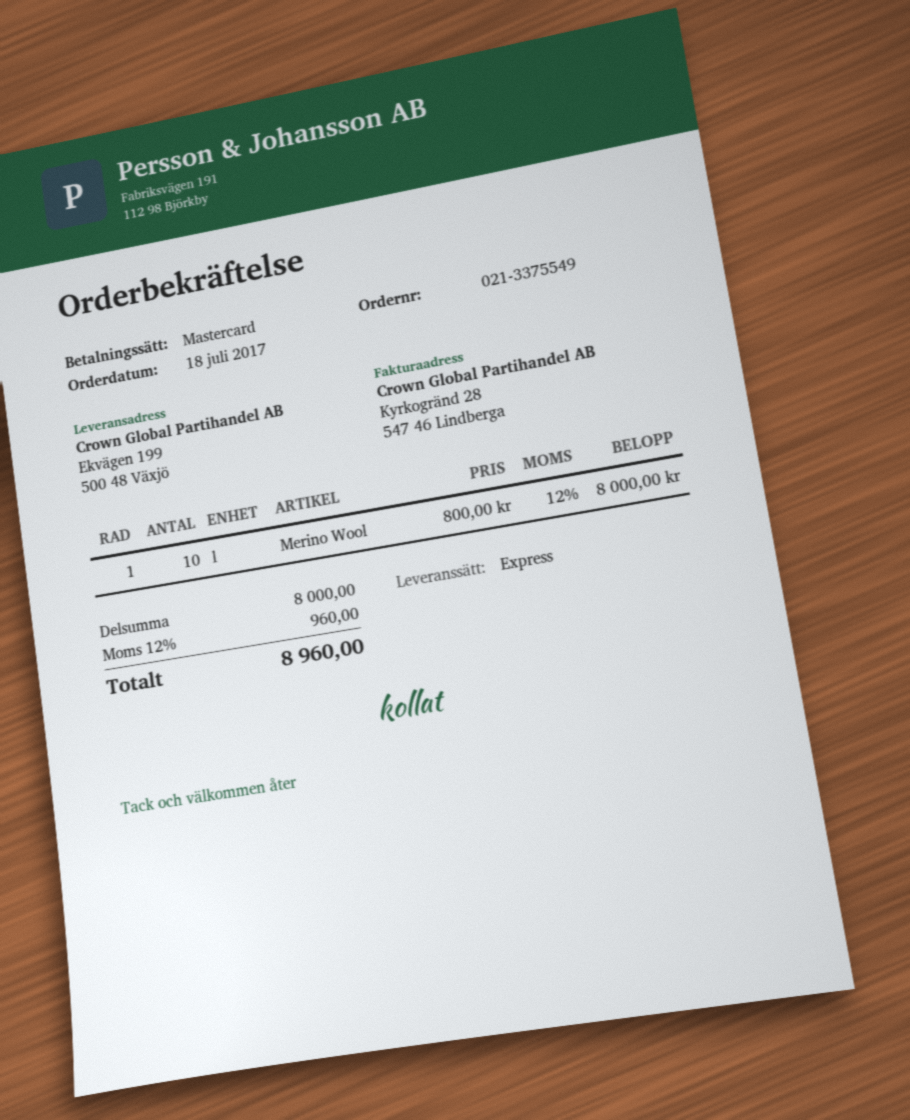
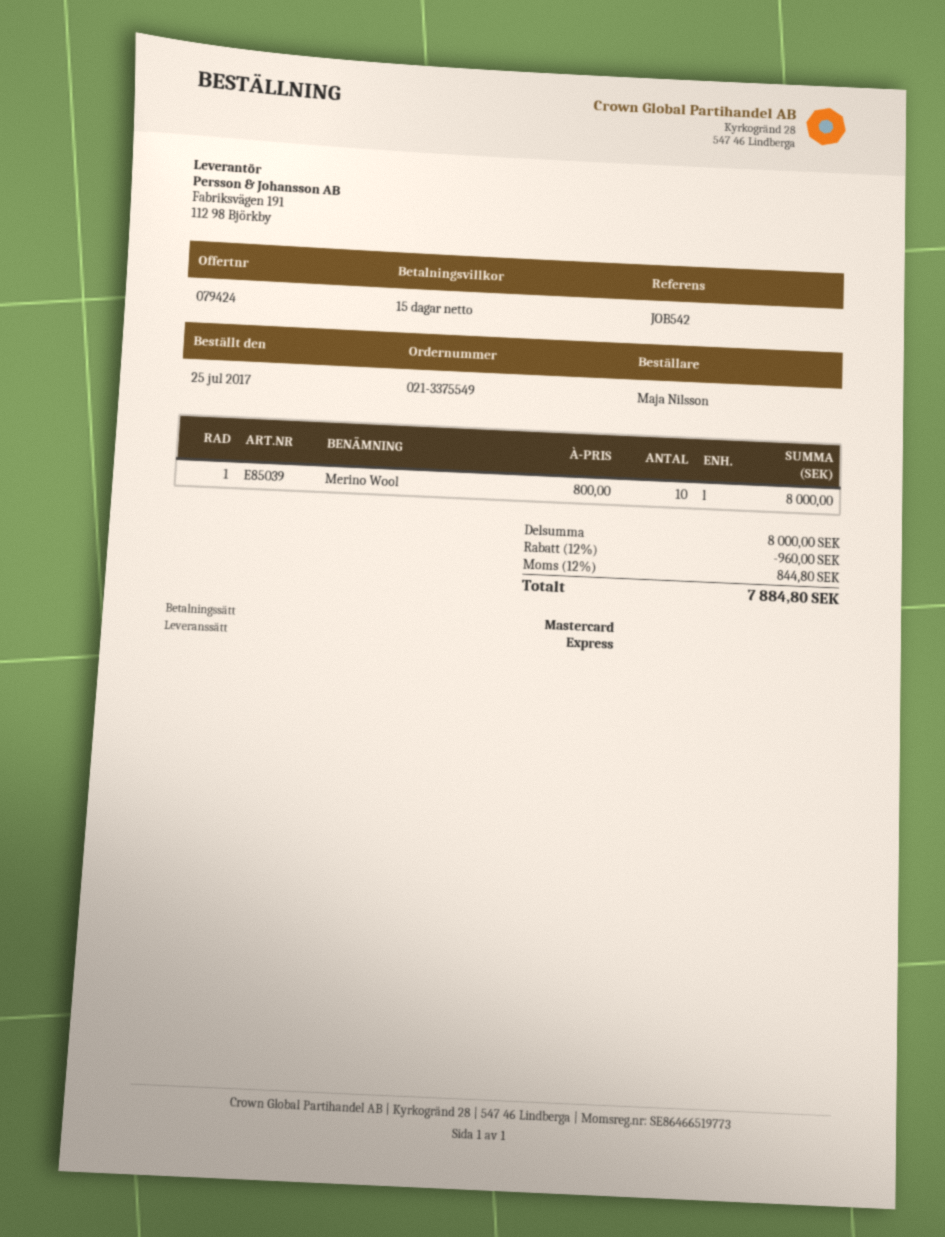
order date: 2017-07-18 -> 2017-07-25
discount: none -> 12% = 960.00
tax: 12% = 960.00 -> 12% = 844.80
total: 8960.00 -> 7884.80

